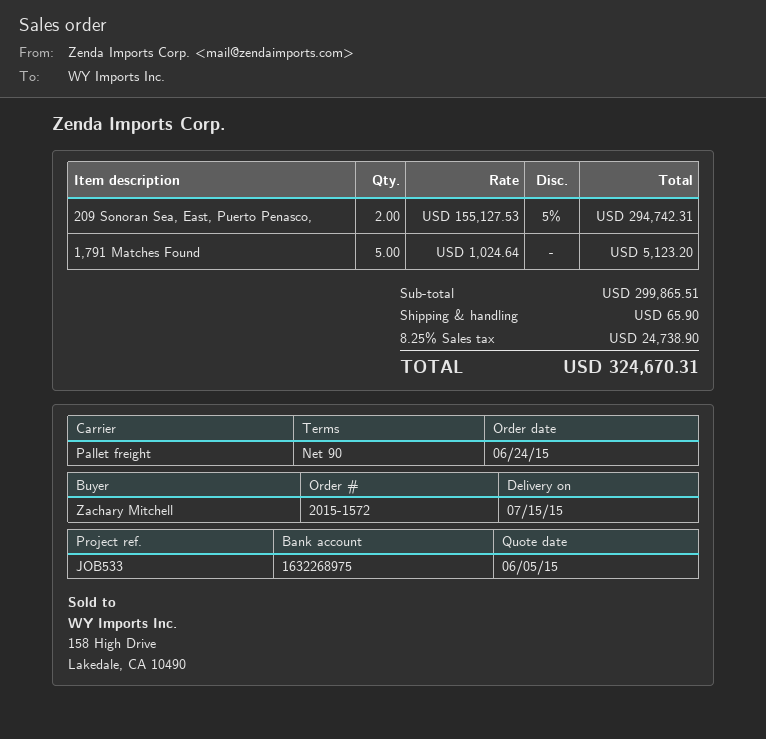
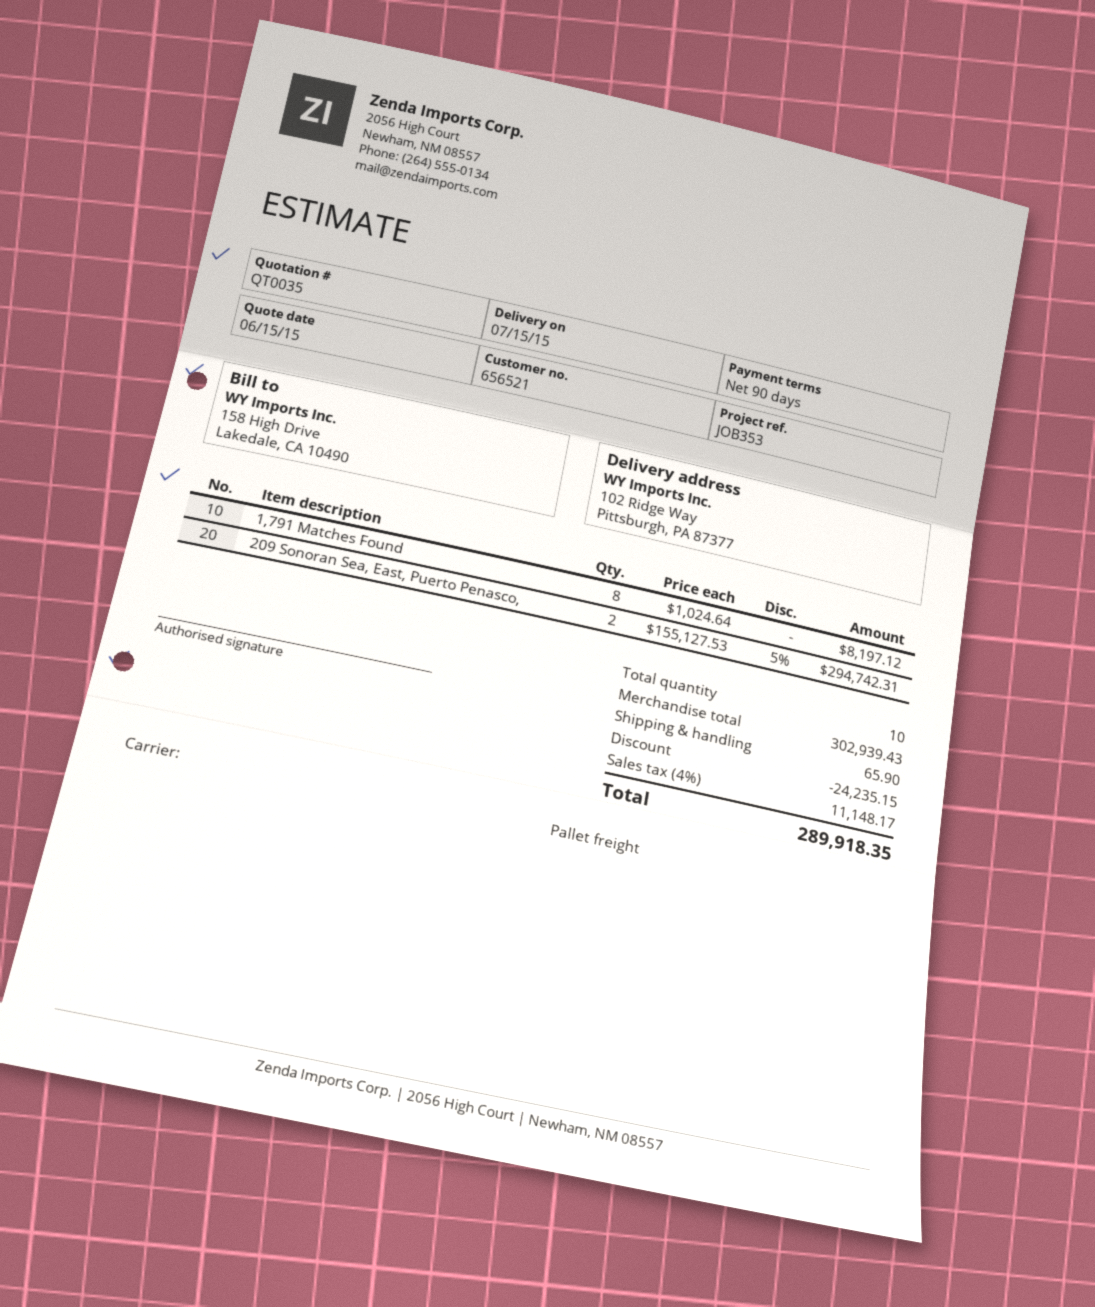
quote date: 2015-06-05 -> 2015-06-15
reference: JOB533 -> JOB353
1,791 Matches Found: 5 x 1024.64 = 5123.20 -> 8 x 1024.64 = 8197.12
subtotal: 299865.51 -> 302939.43
discount: none -> 24235.15
tax: 8.25% = 24738.90 -> 4% = 11148.17
total: 324670.31 -> 289918.35

